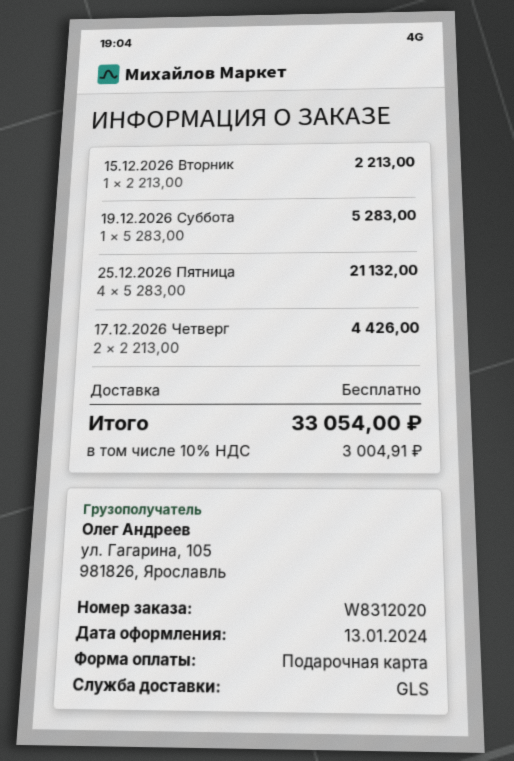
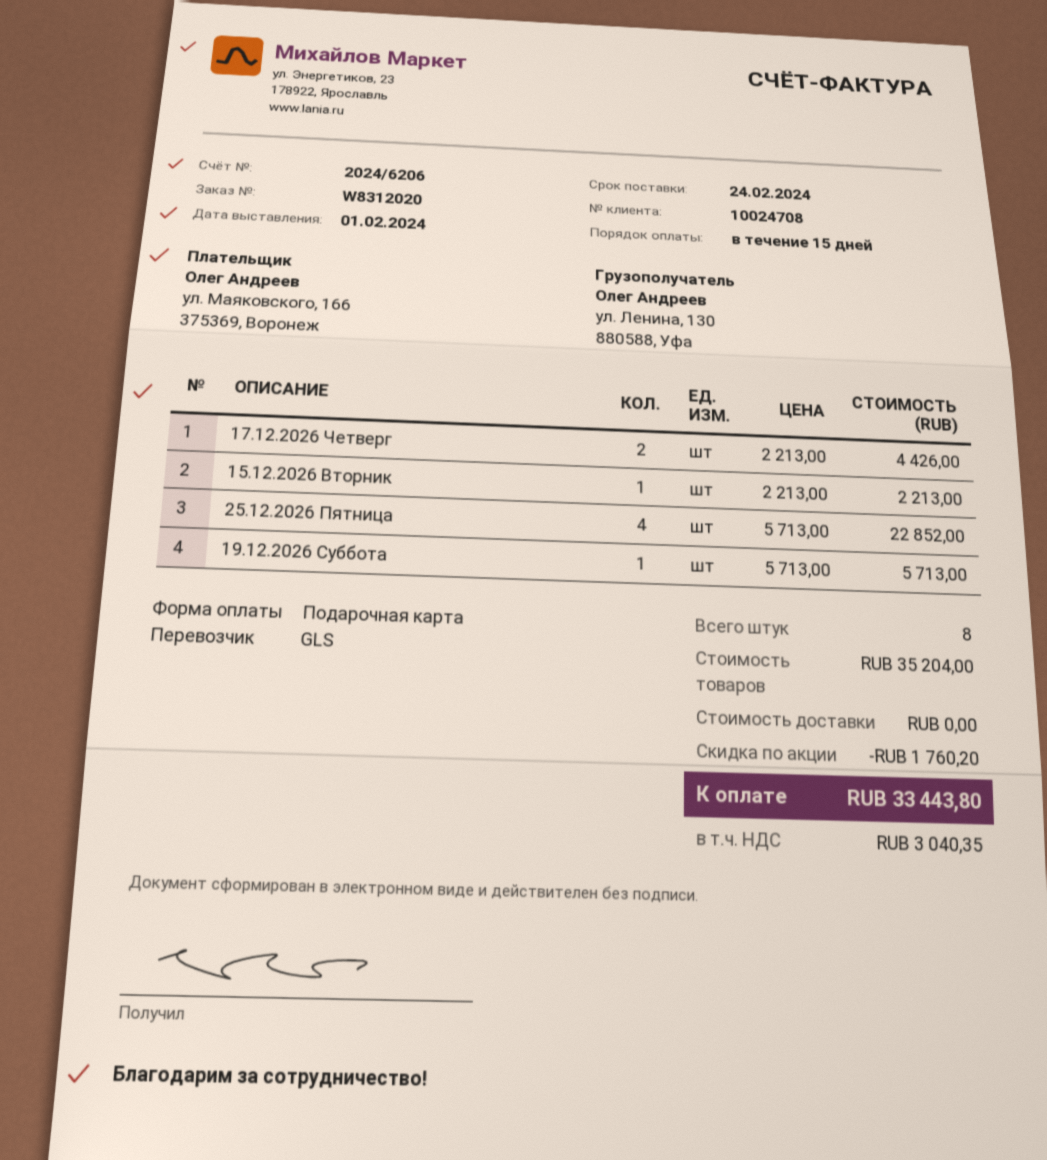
ship to: ул. Гагарина, 105, 981826, Ярославль -> ул. Ленина, 130, 880588, Уфа
19.12.2026 Суббота: 1 x 5283.00 = 5283.00 -> 1 x 5713.00 = 5713.00
25.12.2026 Пятница: 4 x 5283.00 = 21132.00 -> 4 x 5713.00 = 22852.00
discount: none -> 1760.20
tax: 3004.91 -> 3040.35
total: 33054.00 -> 33443.80

